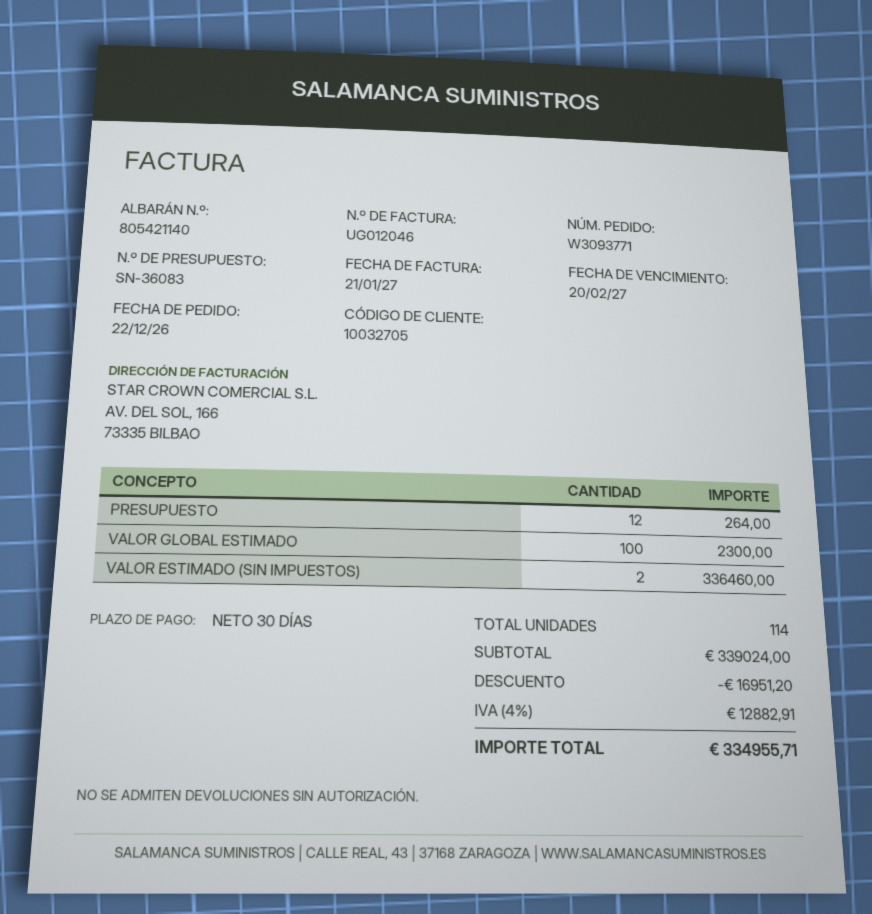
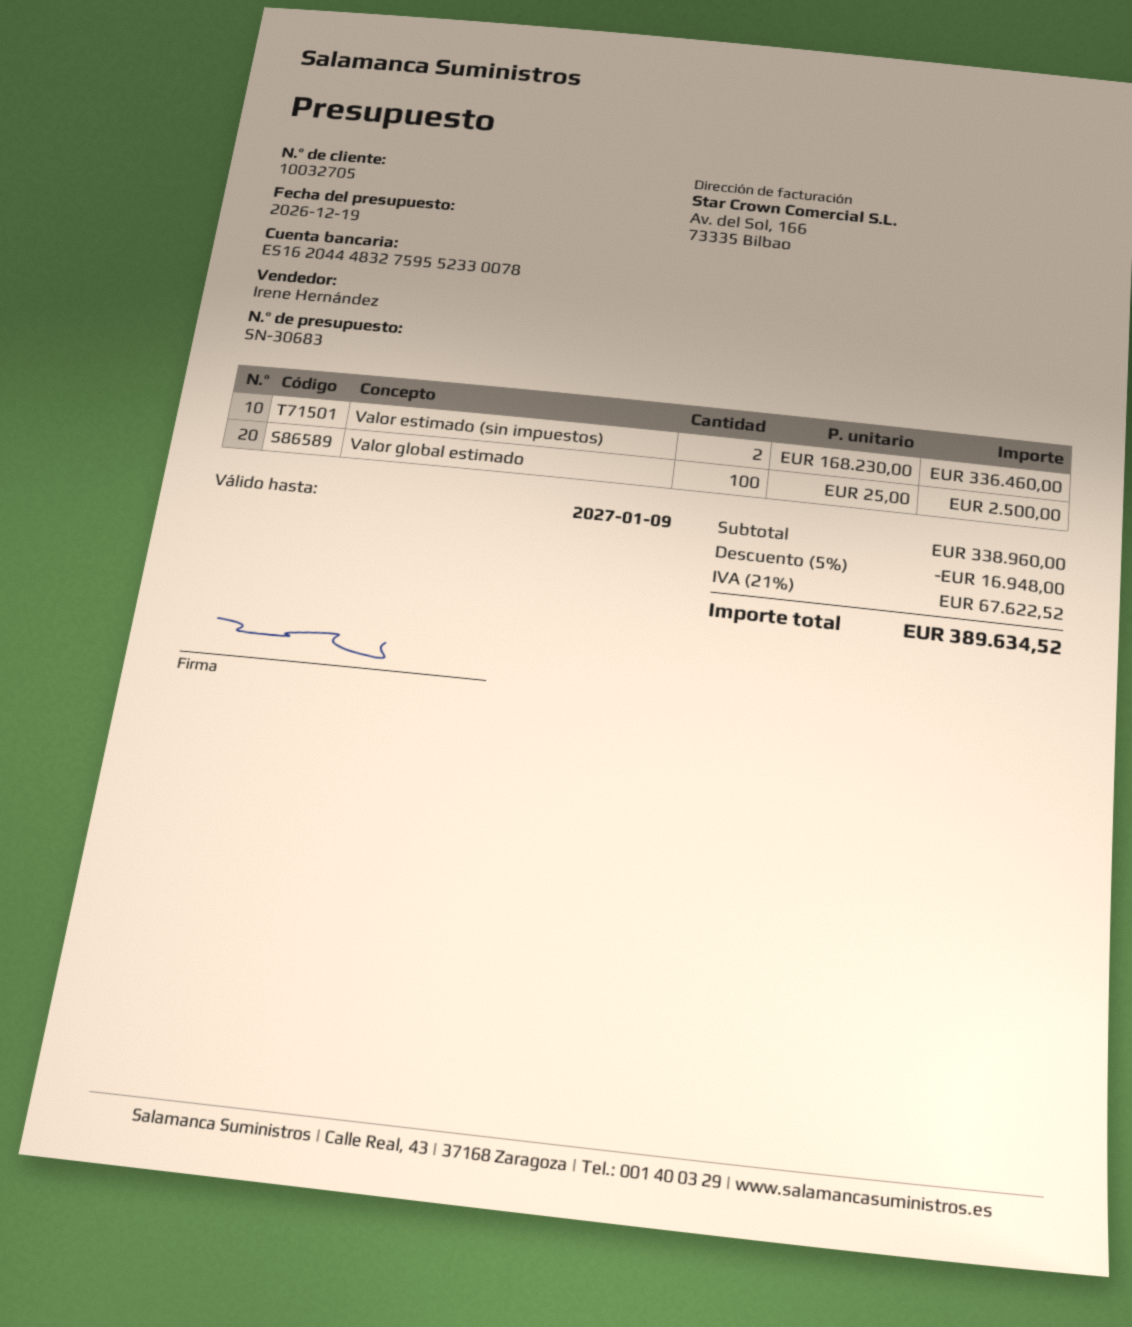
quote number: SN-36083 -> SN-30683
PRESUPUESTO: 12 for 264.00 -> none
VALOR GLOBAL ESTIMADO: 100 for 2300.00 -> 100 for 2500.00
subtotal: 339024.00 -> 338960.00
discount: 16951.20 -> 16948.00
tax: 4% = 12882.91 -> 21% = 67622.52
total: 334955.71 -> 389634.52

